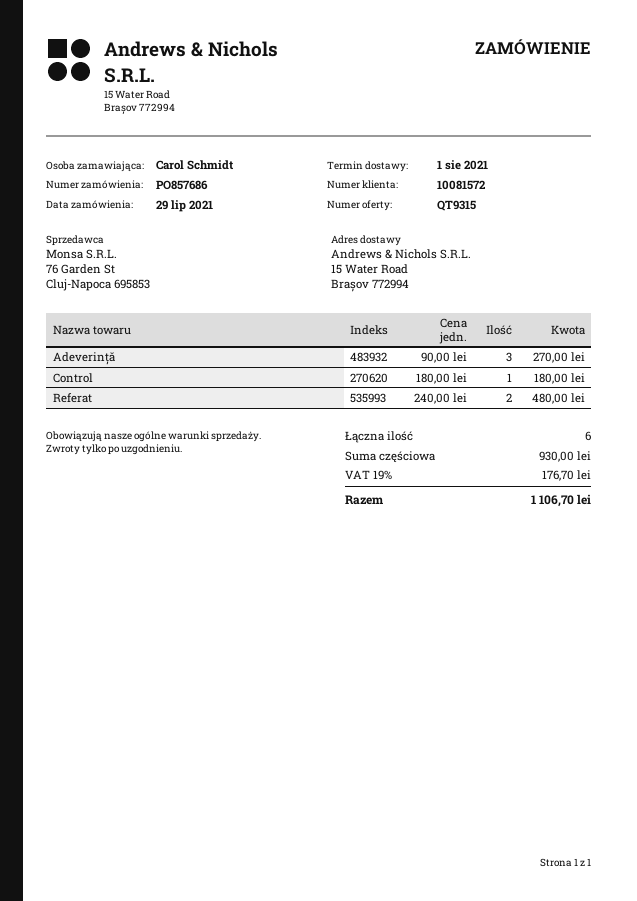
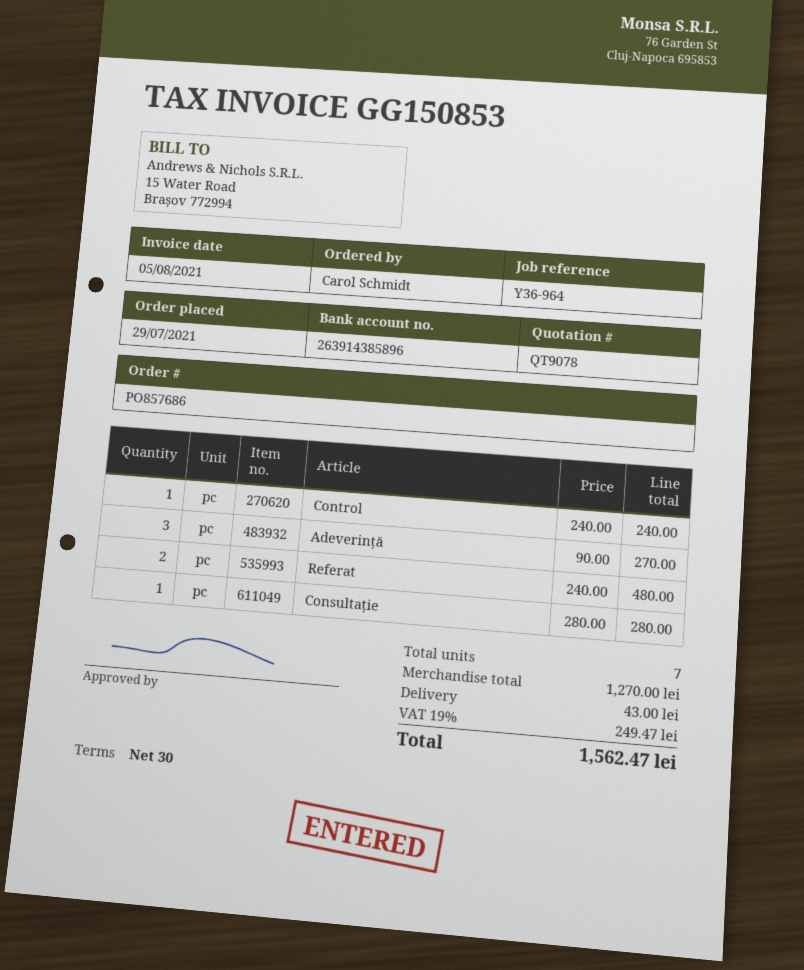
quote number: QT9315 -> QT9078
Control: 1 x 180.00 = 180.00 -> 1 x 240.00 = 240.00
Consultație: none -> 1 x 280.00 = 280.00
total quantity: 6 -> 7
subtotal: 930.00 -> 1270.00
shipping: none -> 43.00
tax: 19% = 176.70 -> 19% = 249.47
total: 1106.70 -> 1562.47

